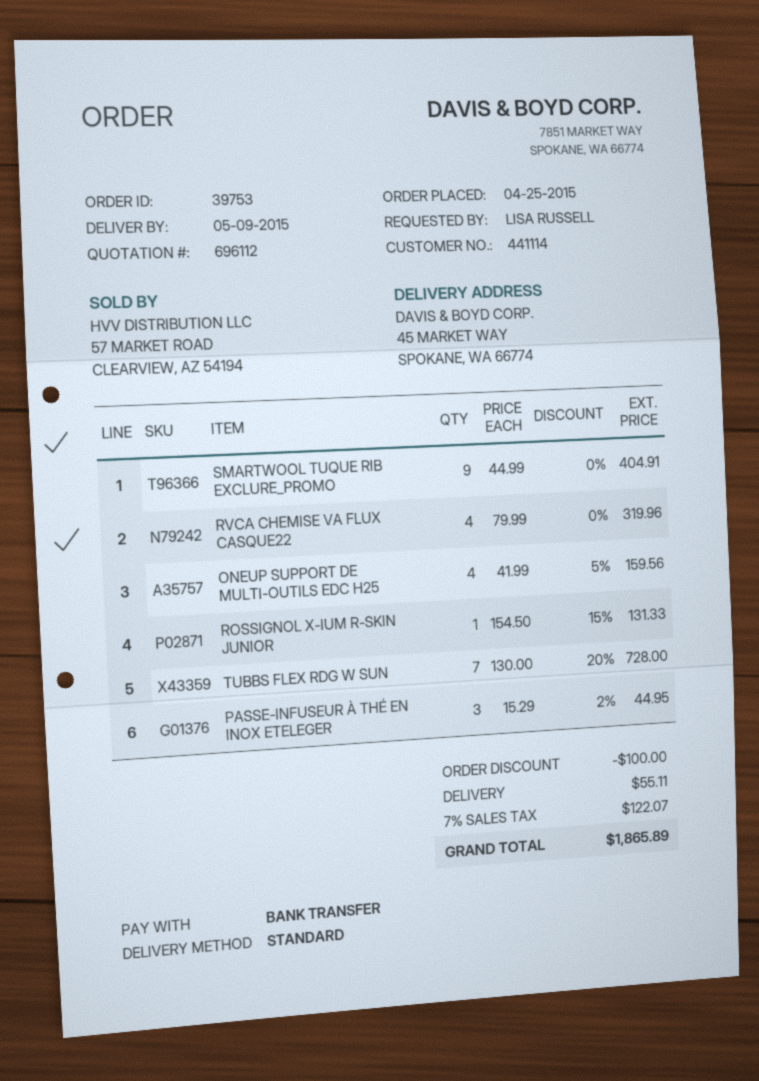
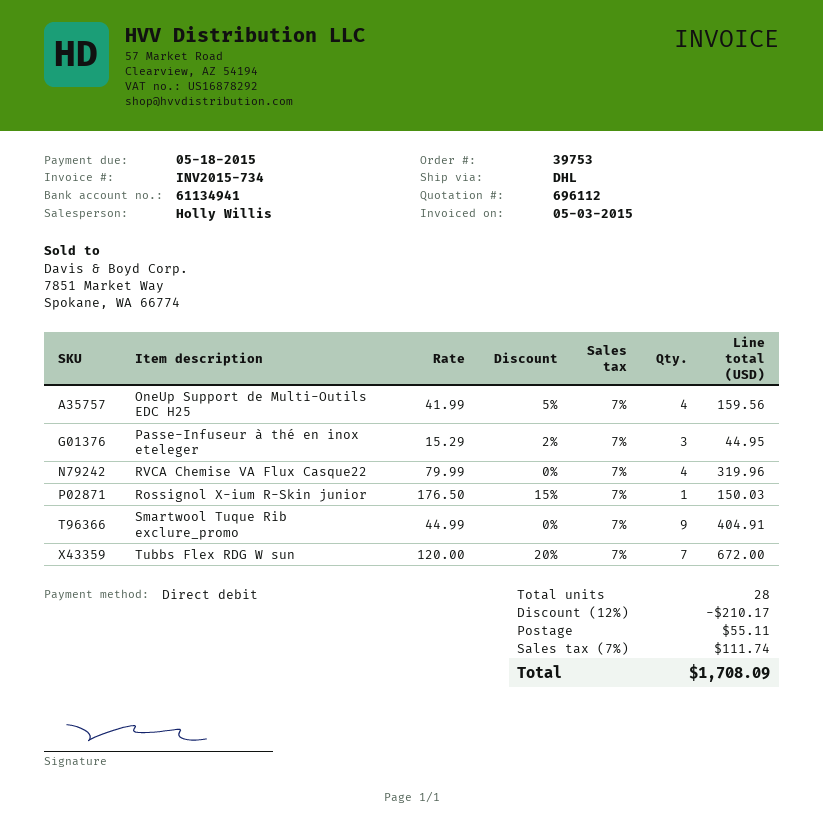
payment method: bank transfer -> direct debit
shipping method: standard -> DHL
ROSSIGNOL X-IUM R-SKIN JUNIOR: 1 x 154.50 - 15% = 131.33 -> 1 x 176.50 - 15% = 150.03
TUBBS FLEX RDG W SUN: 7 x 130.00 - 20% = 728.00 -> 7 x 120.00 - 20% = 672.00
discount: 100.00 -> 210.17
tax: 7% = 122.07 -> 7% = 111.74
total: 1865.89 -> 1708.09

